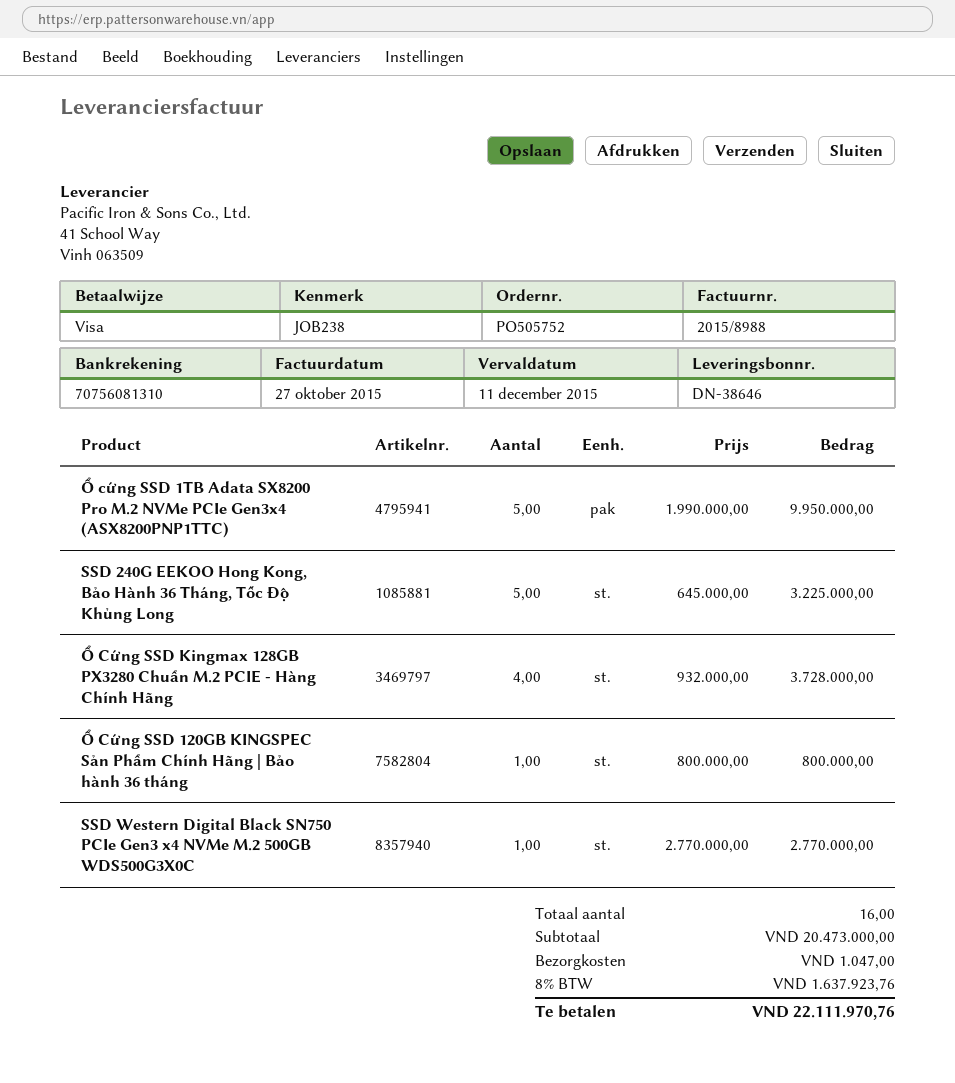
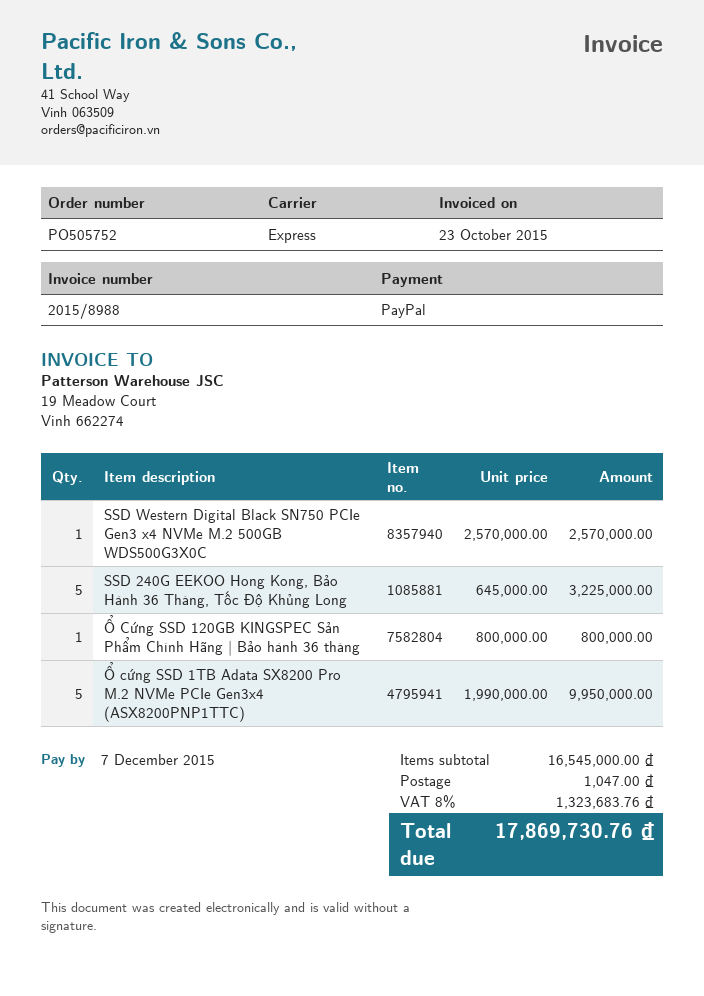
invoice date: 2015-10-27 -> 2015-10-23
due date: 2015-12-11 -> 2015-12-07
payment method: Visa -> PayPal
Ổ Cứng SSD Kingmax 128GB PX3280 Chuẩn M.2 PCIE - Hàng Chính Hãng: 4 x 932000.00 = 3728000.00 -> none
SSD Western Digital Black SN750 PCIe Gen3 x4 NVMe M.2 500GB WDS500G3X0C: 1 x 2770000.00 = 2770000.00 -> 1 x 2570000.00 = 2570000.00
subtotal: 20473000.00 -> 16545000.00
tax: 8% = 1637923.76 -> 8% = 1323683.76
total: 22111970.76 -> 17869730.76

